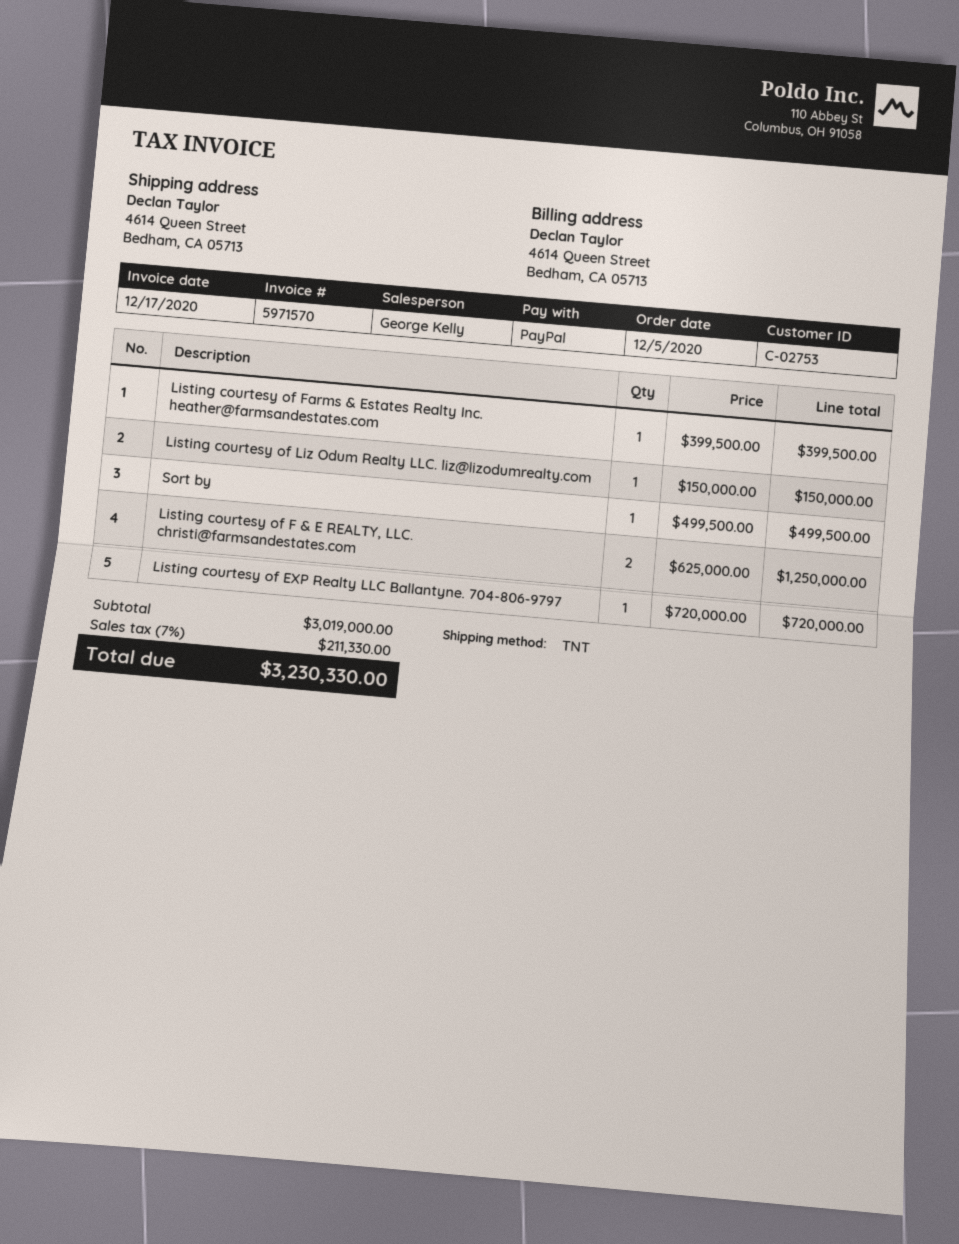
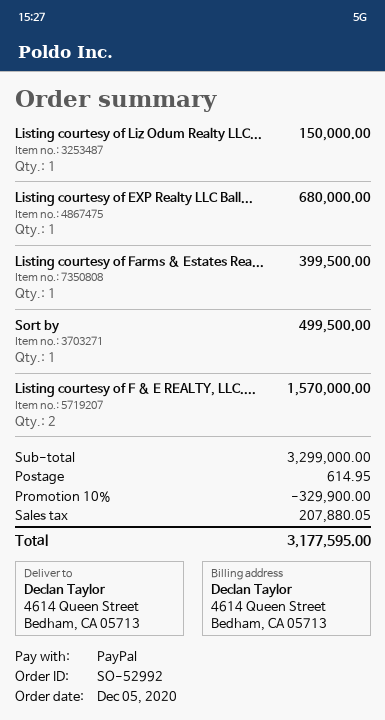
Listing courtesy of F & E REALTY, LLC. christi@farmsandestates.com: 2 for 1250000.00 -> 2 for 1570000.00
Listing courtesy of EXP Realty LLC Ballantyne. 704-806-9797: 1 for 720000.00 -> 1 for 680000.00
subtotal: 3019000.00 -> 3299000.00
discount: none -> 10% = 329900.00
shipping: none -> 614.95
tax: 211330.00 -> 207880.05
total: 3230330.00 -> 3177595.00

